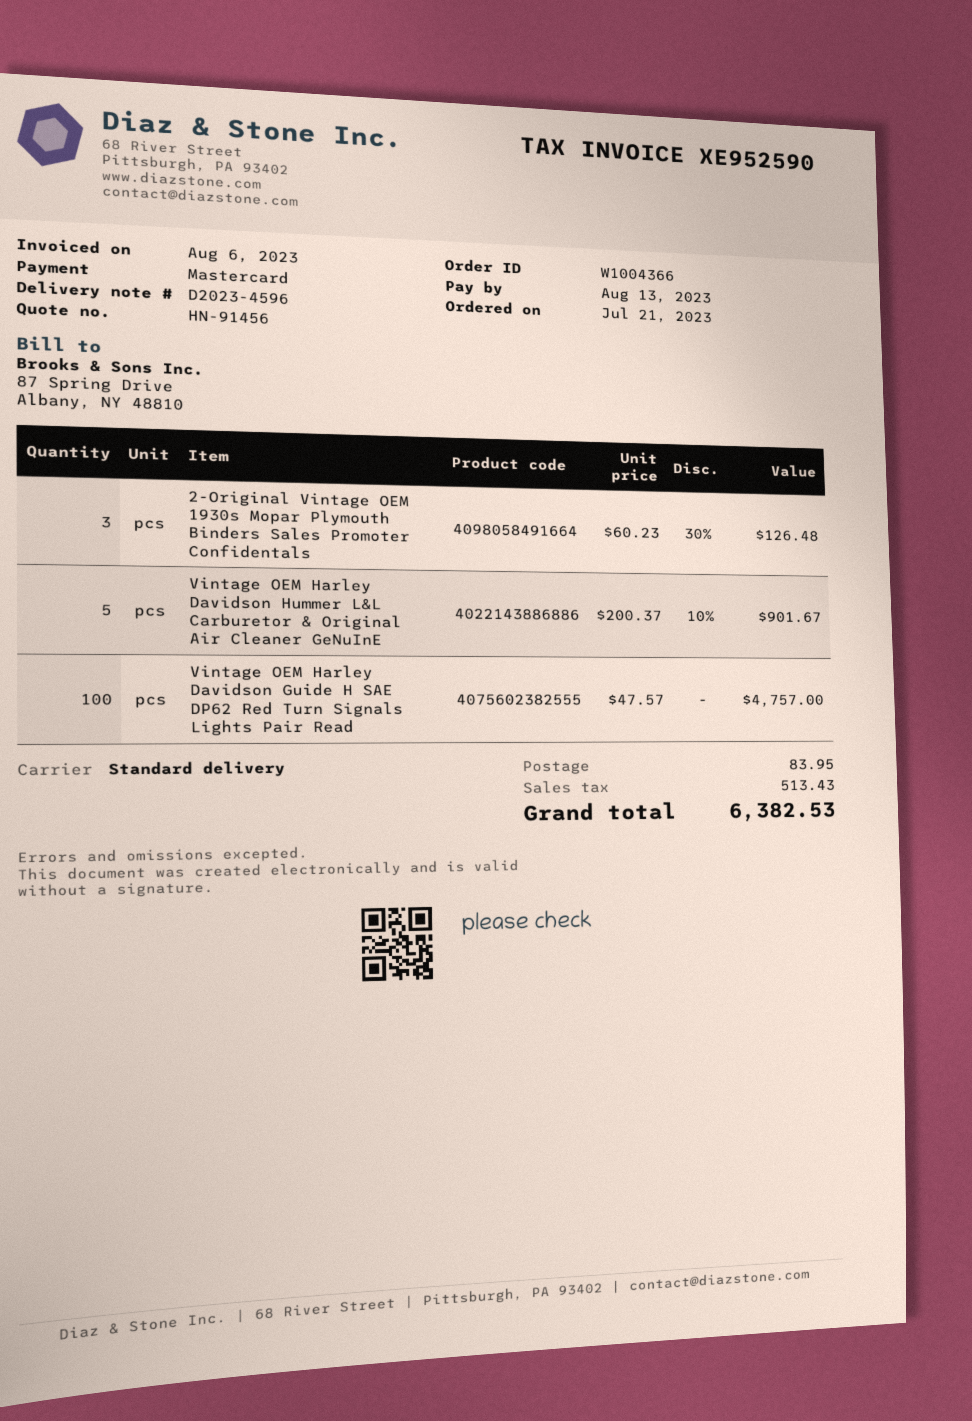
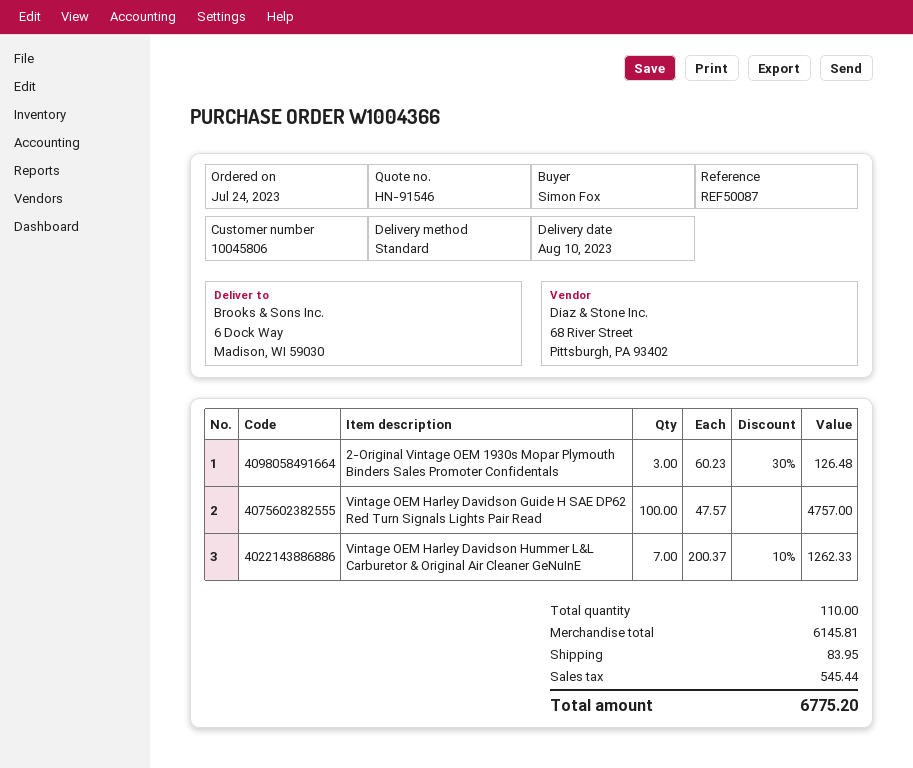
quote number: HN-91456 -> HN-91546
order date: 2023-07-21 -> 2023-07-24
Vintage OEM Harley Davidson Hummer L&L Carburetor & Original Air Cleaner GeNuInE: 5 x 200.37 - 10% = 901.67 -> 7 x 200.37 - 10% = 1262.33
tax: 513.43 -> 545.44
total: 6382.53 -> 6775.20

